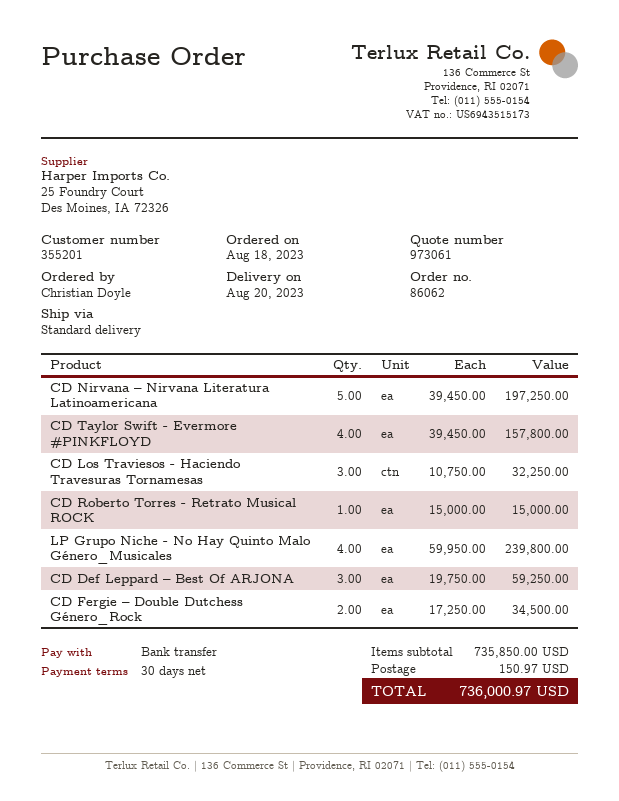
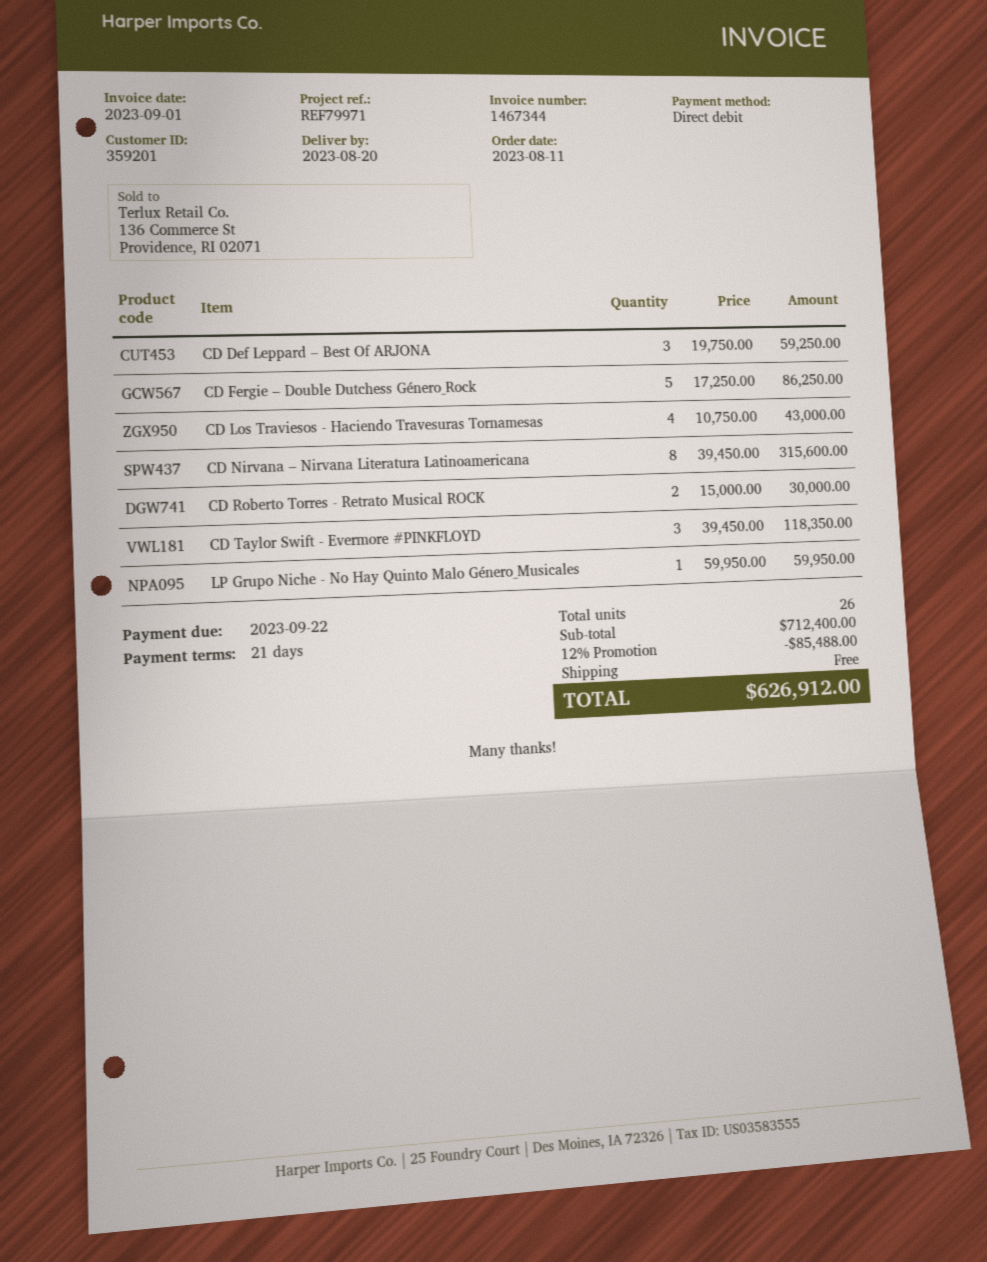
order date: 2023-08-18 -> 2023-08-11
payment terms: 30 days -> 21 days
customer number: 355201 -> 359201
payment method: bank transfer -> direct debit
CD Nirvana – Nirvana Literatura Latinoamericana: 5 x 39450.00 = 197250.00 -> 8 x 39450.00 = 315600.00
CD Taylor Swift - Evermore #PINKFLOYD: 4 x 39450.00 = 157800.00 -> 3 x 39450.00 = 118350.00
CD Los Traviesos - Haciendo Travesuras Tornamesas: 3 x 10750.00 = 32250.00 -> 4 x 10750.00 = 43000.00
CD Roberto Torres - Retrato Musical ROCK: 1 x 15000.00 = 15000.00 -> 2 x 15000.00 = 30000.00
LP Grupo Niche - No Hay Quinto Malo Género_Musicales: 4 x 59950.00 = 239800.00 -> 1 x 59950.00 = 59950.00
CD Fergie – Double Dutchess Género_Rock: 2 x 17250.00 = 34500.00 -> 5 x 17250.00 = 86250.00
subtotal: 735850.00 -> 712400.00
discount: none -> 12% = 85488.00
shipping: 150.97 -> 0.00
total: 736000.97 -> 626912.00

